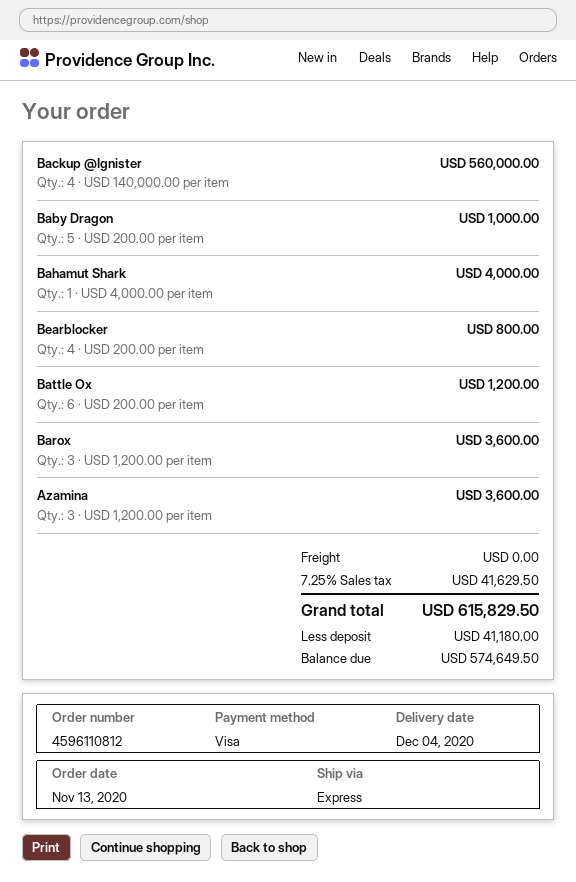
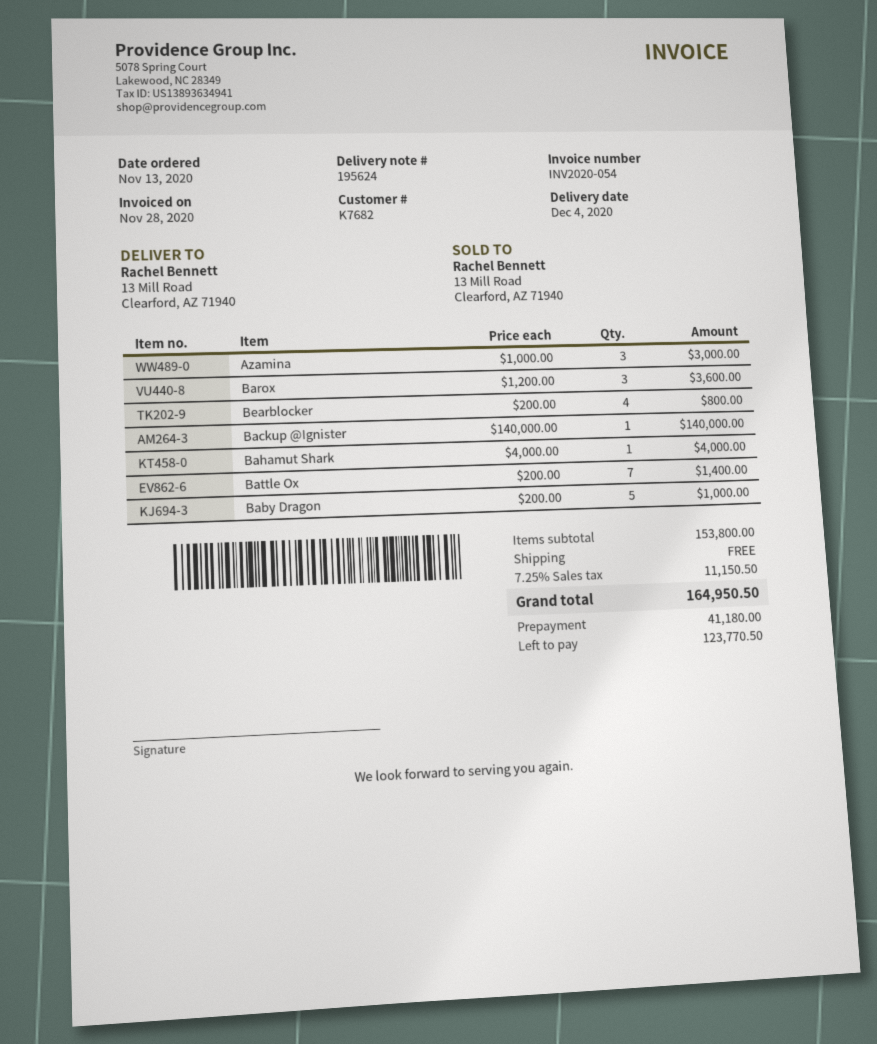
Backup @Ignister: 4 x 140000.00 = 560000.00 -> 1 x 140000.00 = 140000.00
Battle Ox: 6 x 200.00 = 1200.00 -> 7 x 200.00 = 1400.00
Azamina: 3 x 1200.00 = 3600.00 -> 3 x 1000.00 = 3000.00
tax: 7.25% = 41629.50 -> 7.25% = 11150.50
total: 615829.50 -> 164950.50
balance: 574649.50 -> 123770.50

